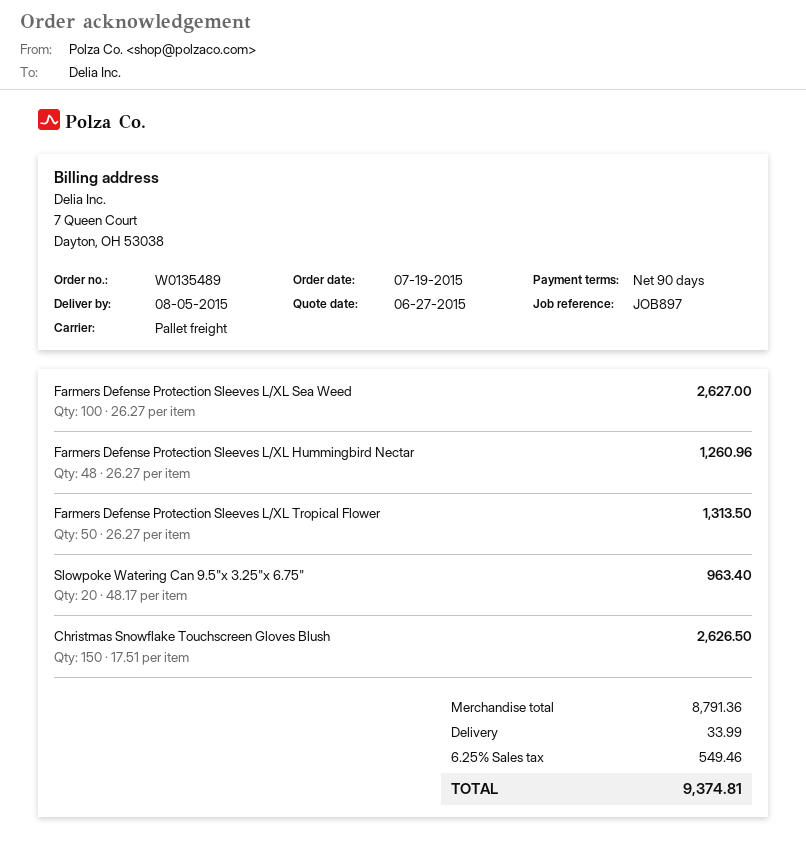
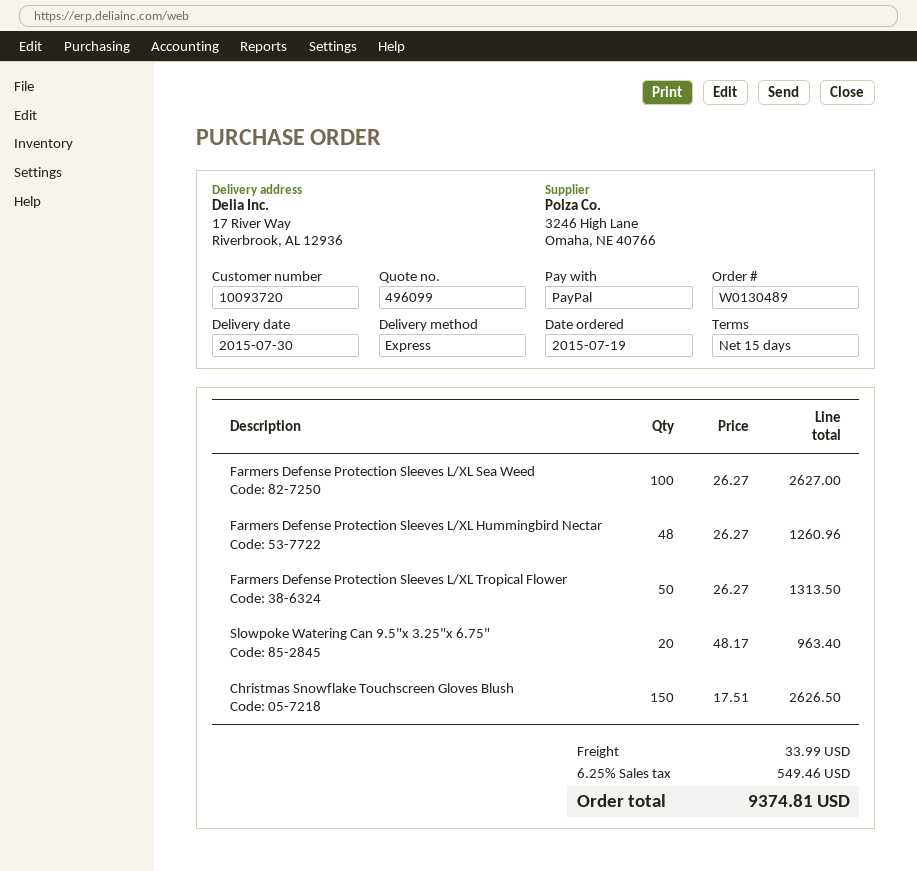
order number: W0135489 -> W0130489
delivery date: 2015-08-05 -> 2015-07-30
payment terms: 90 days -> 15 days
shipping method: pallet freight -> express

